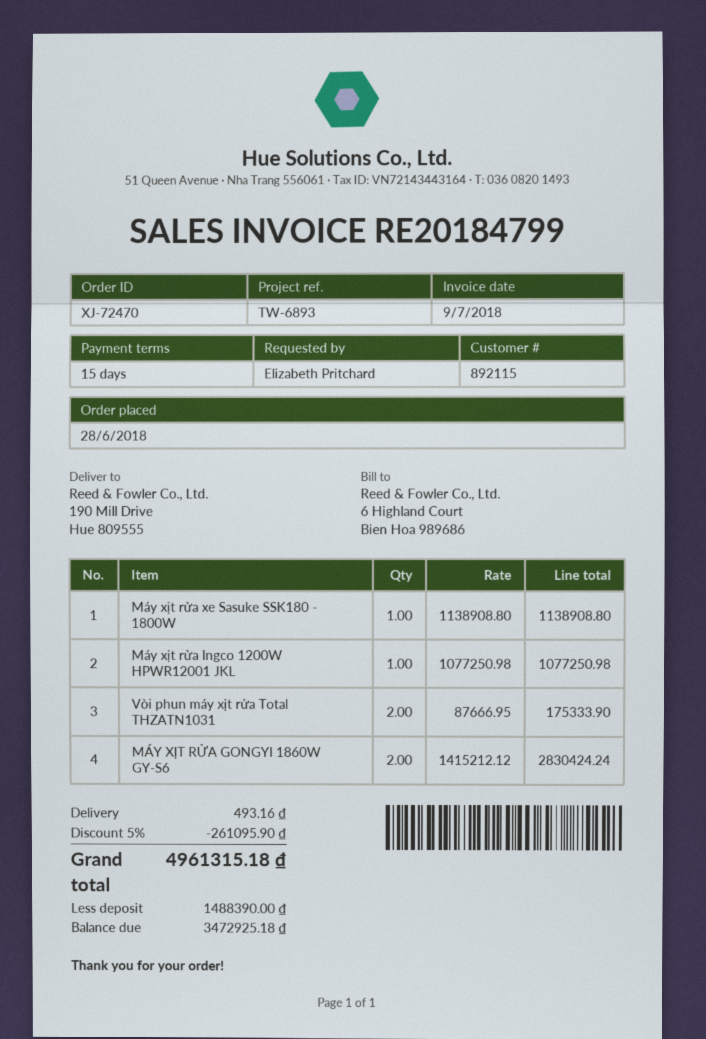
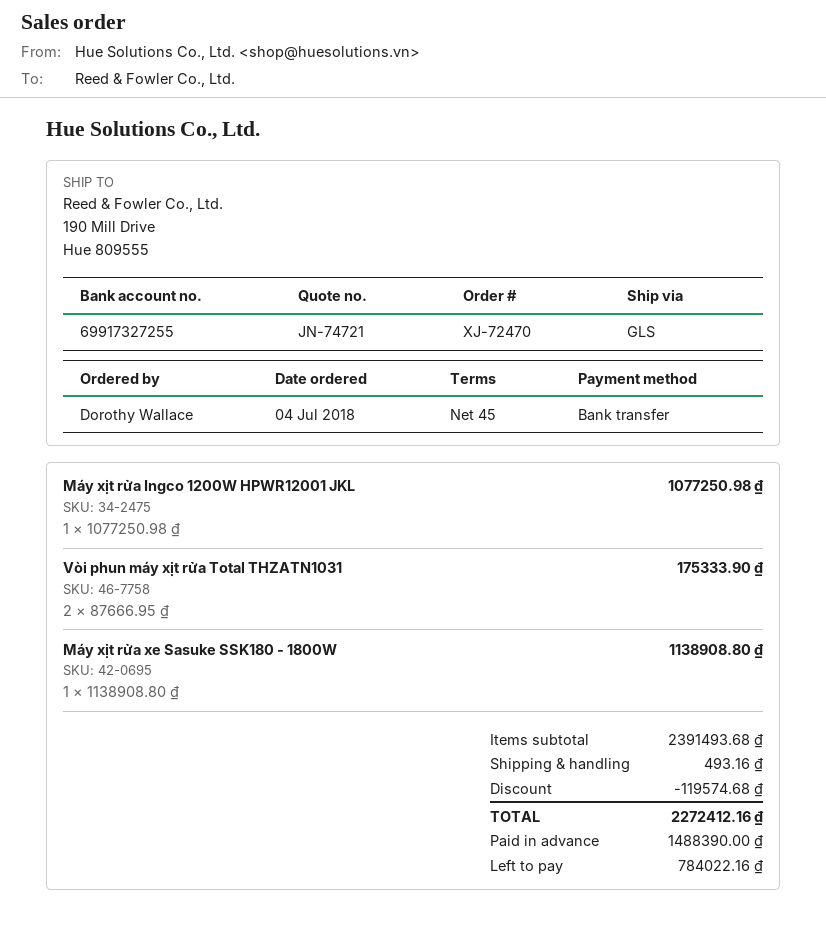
order date: 2018-06-28 -> 2018-07-04
payment terms: 15 days -> 45 days
ordered by: Elizabeth Pritchard -> Dorothy Wallace
MÁY XỊT RỬA GONGYI 1860W GY-S6: 2 x 1415212.12 = 2830424.24 -> none
discount: 261095.90 -> 119574.68
total: 4961315.18 -> 2272412.16
balance: 3472925.18 -> 784022.16

